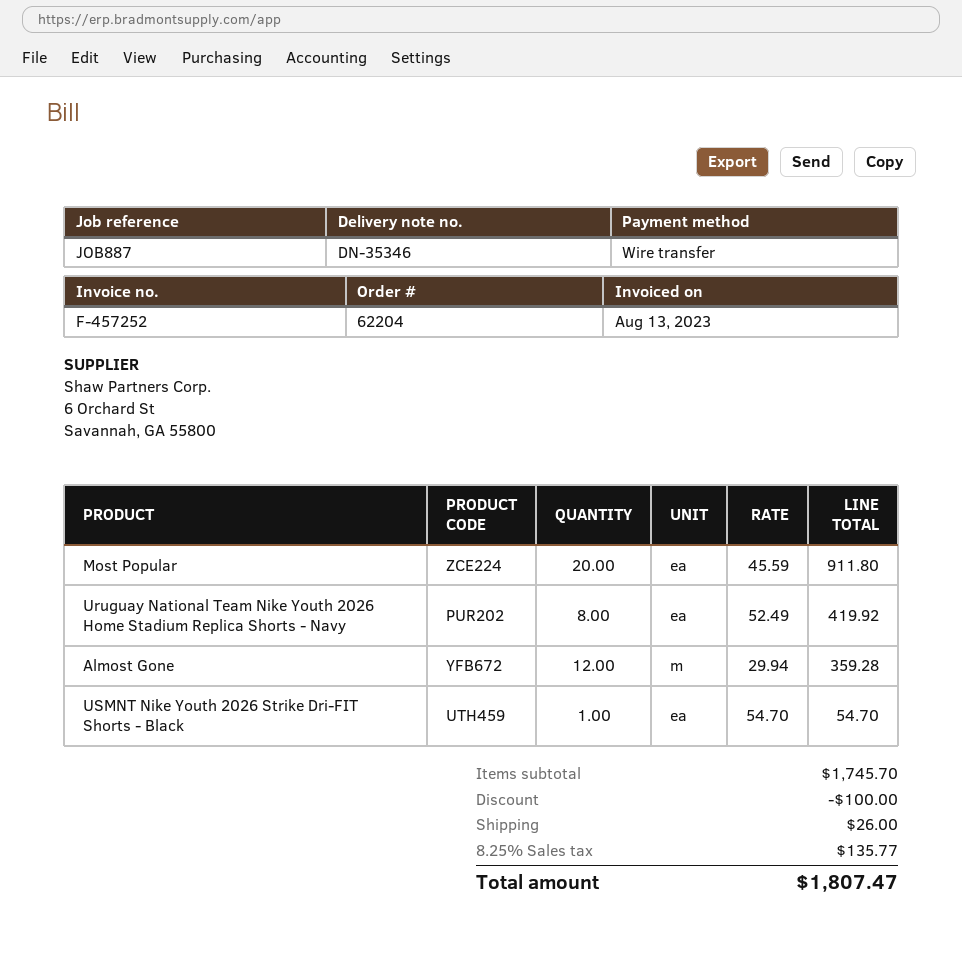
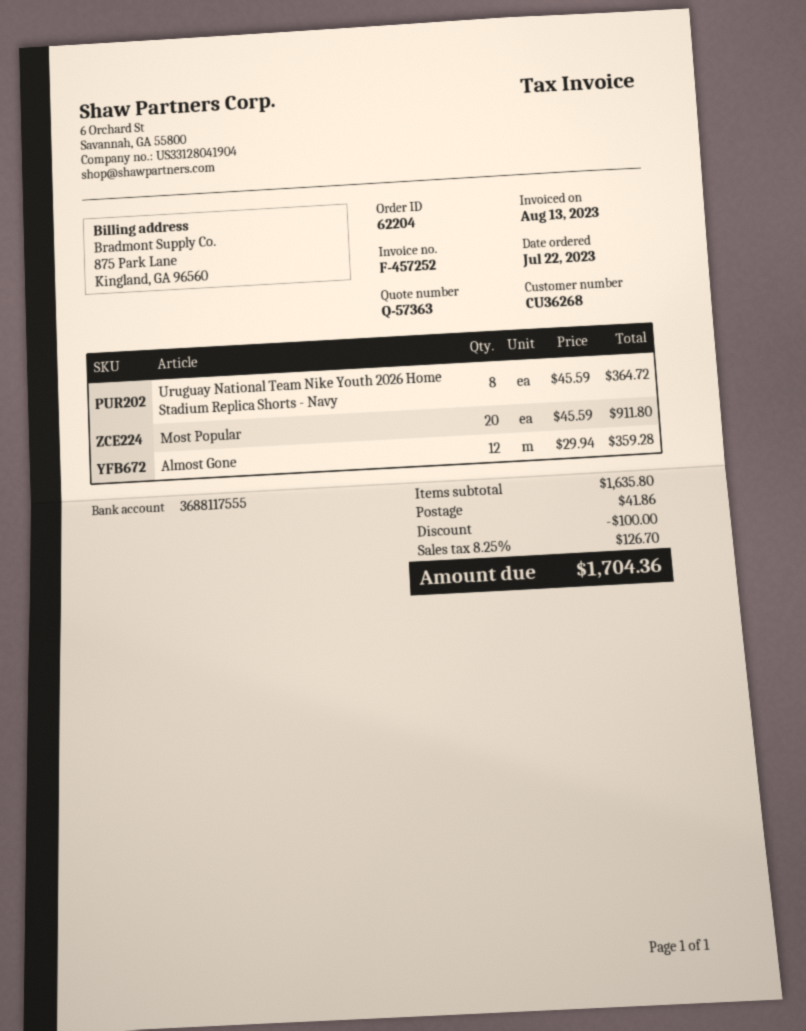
Uruguay National Team Nike Youth 2026 Home Stadium Replica Shorts - Navy: 8 x 52.49 = 419.92 -> 8 x 45.59 = 364.72
USMNT Nike Youth 2026 Strike Dri-FIT Shorts - Black: 1 x 54.70 = 54.70 -> none
subtotal: 1745.70 -> 1635.80
shipping: 26.00 -> 41.86
tax: 8.25% = 135.77 -> 8.25% = 126.70
total: 1807.47 -> 1704.36

